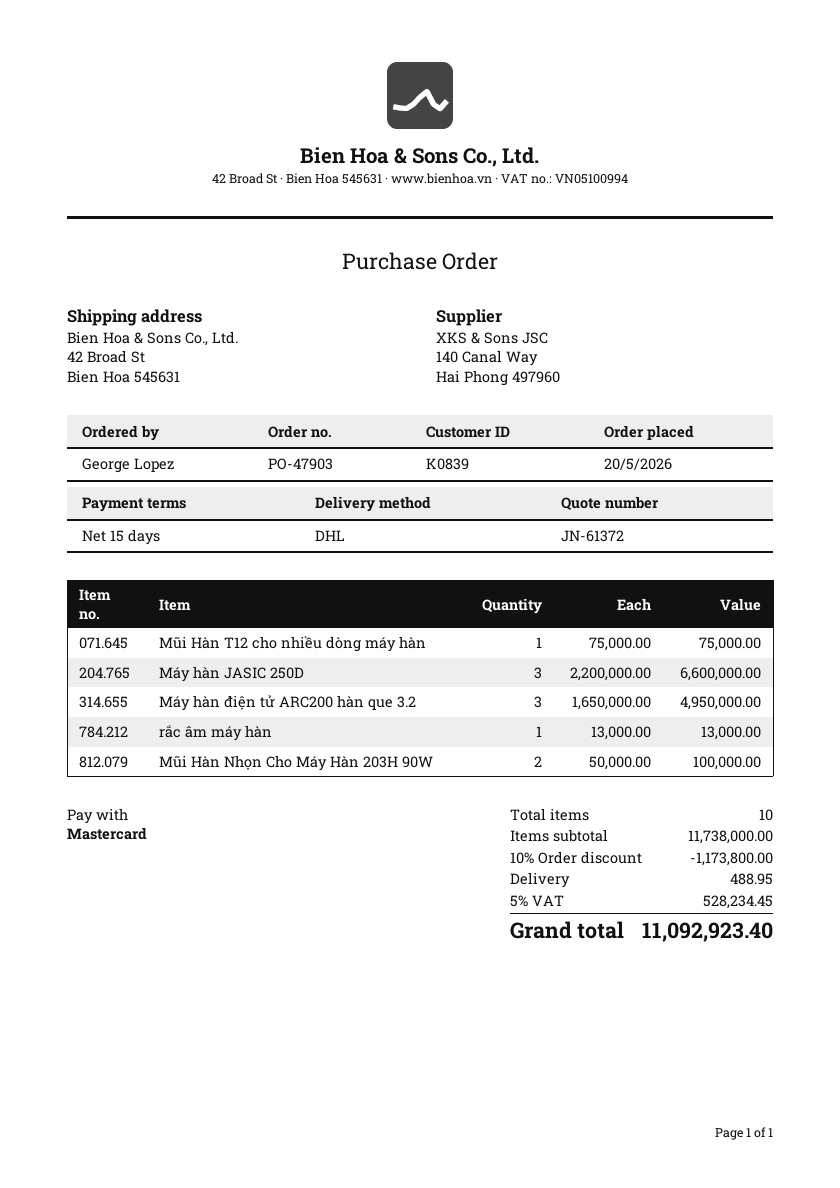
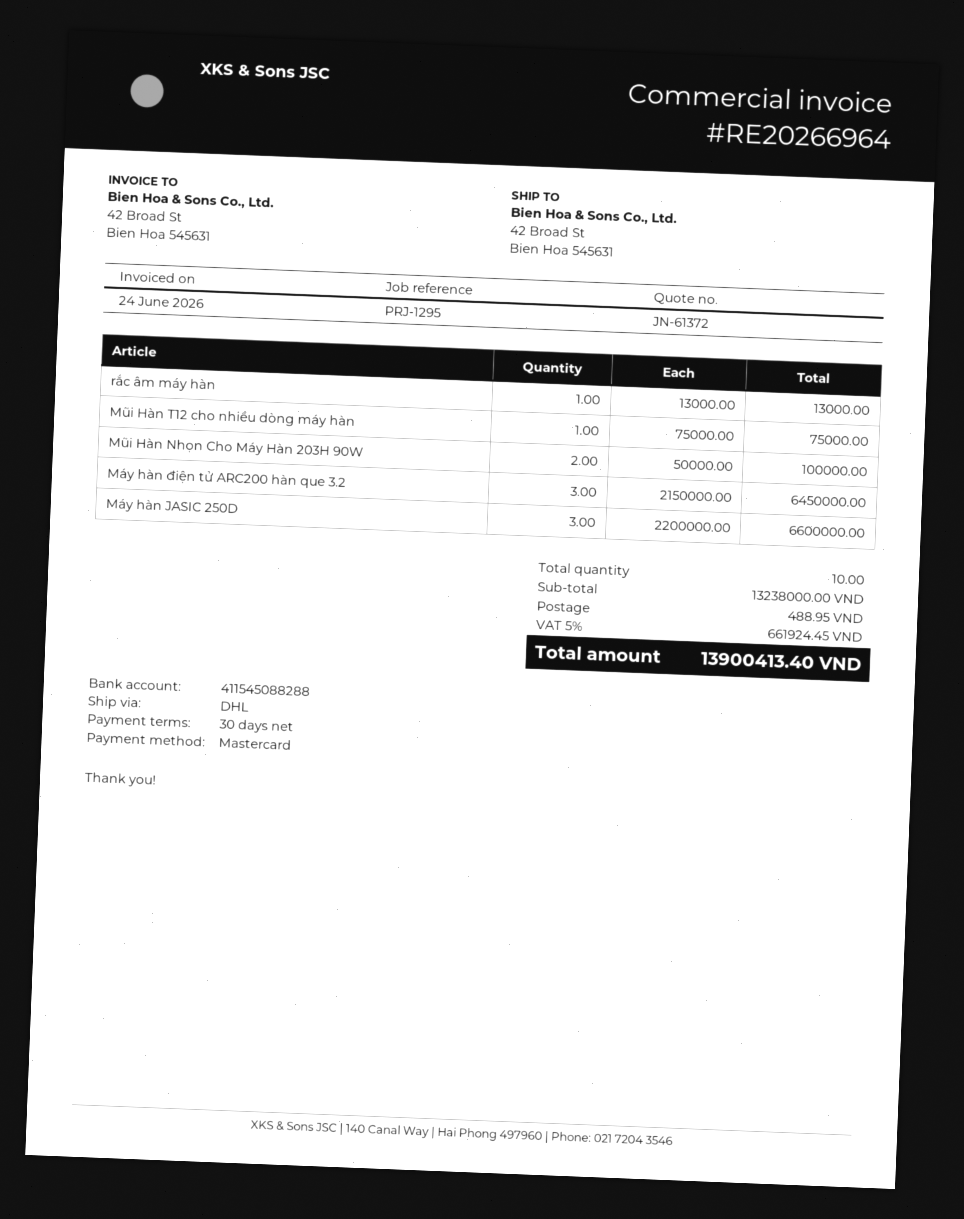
payment terms: 15 days -> 30 days
Máy hàn điện tử ARC200 hàn que 3.2: 3 x 1650000.00 = 4950000.00 -> 3 x 2150000.00 = 6450000.00
subtotal: 11738000.00 -> 13238000.00
discount: 10% = 1173800.00 -> none
tax: 5% = 528234.45 -> 5% = 661924.45
total: 11092923.40 -> 13900413.40

